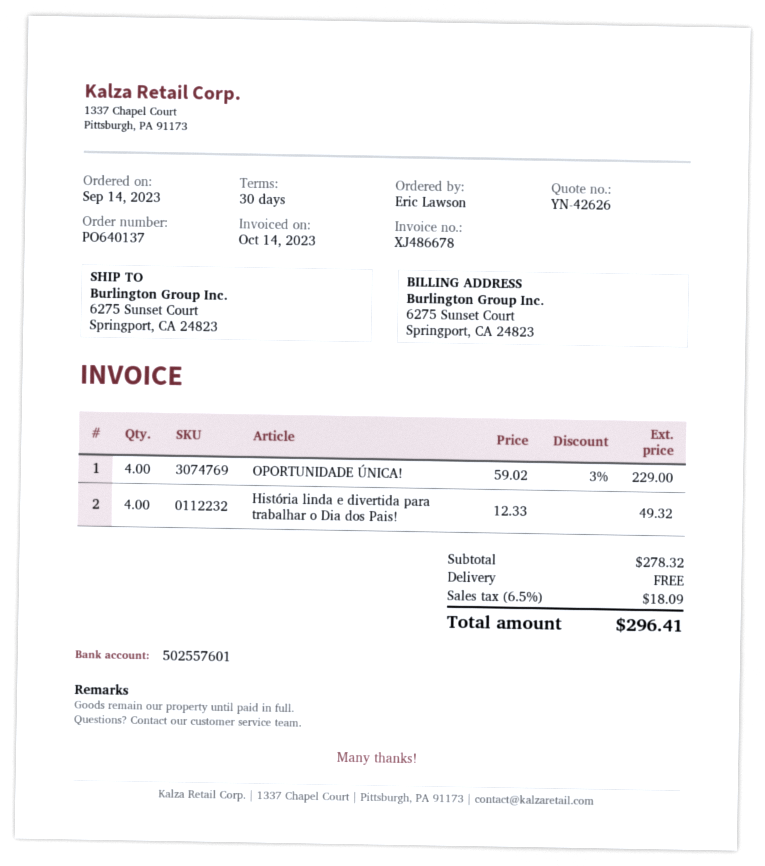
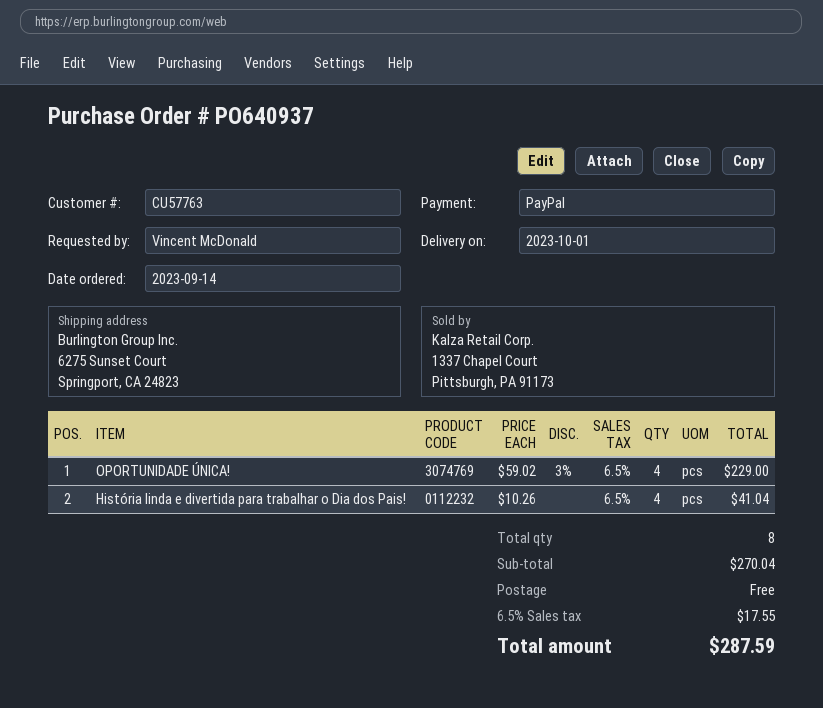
order number: PO640137 -> PO640937
ordered by: Eric Lawson -> Vincent McDonald
História linda e divertida para trabalhar o Dia dos Pais!: 4 x 12.33 = 49.32 -> 4 x 10.26 = 41.04
subtotal: 278.32 -> 270.04
tax: 6.5% = 18.09 -> 6.5% = 17.55
total: 296.41 -> 287.59

